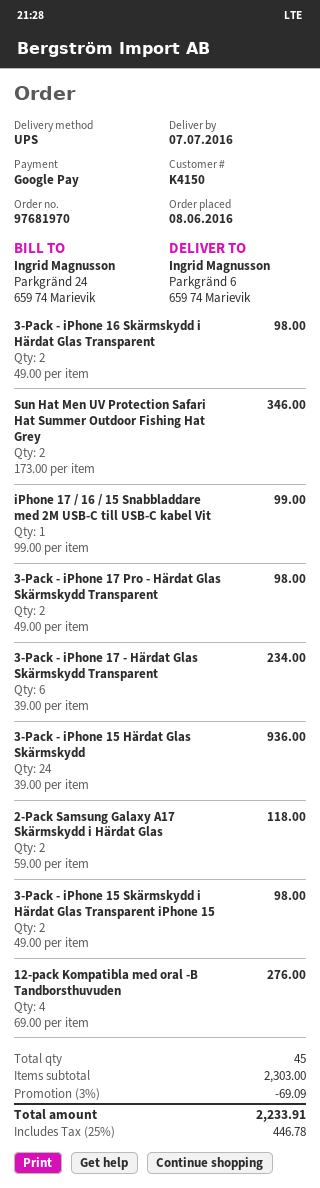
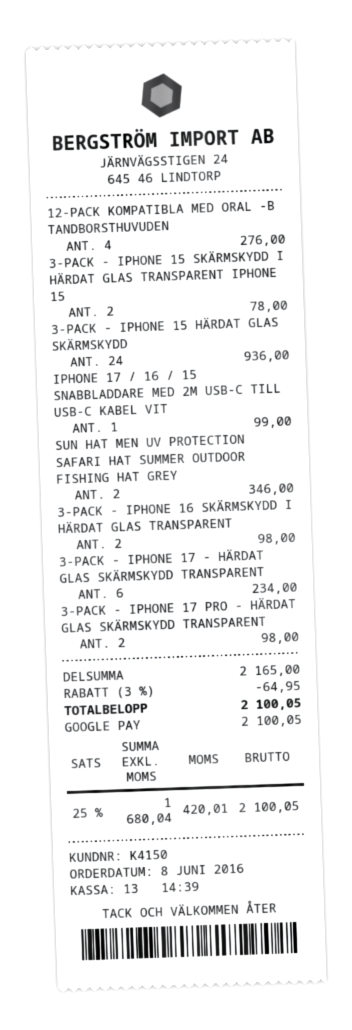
2-Pack Samsung Galaxy A17 Skärmskydd i Härdat Glas: 2 for 118.00 -> none
3-Pack - iPhone 15 Skärmskydd i Härdat Glas Transparent iPhone 15: 2 for 98.00 -> 2 for 78.00
subtotal: 2303.00 -> 2165.00
discount: 3% = 69.09 -> 3% = 64.95
tax: 25% = 446.78 -> 25% = 420.01
total: 2233.91 -> 2100.05

